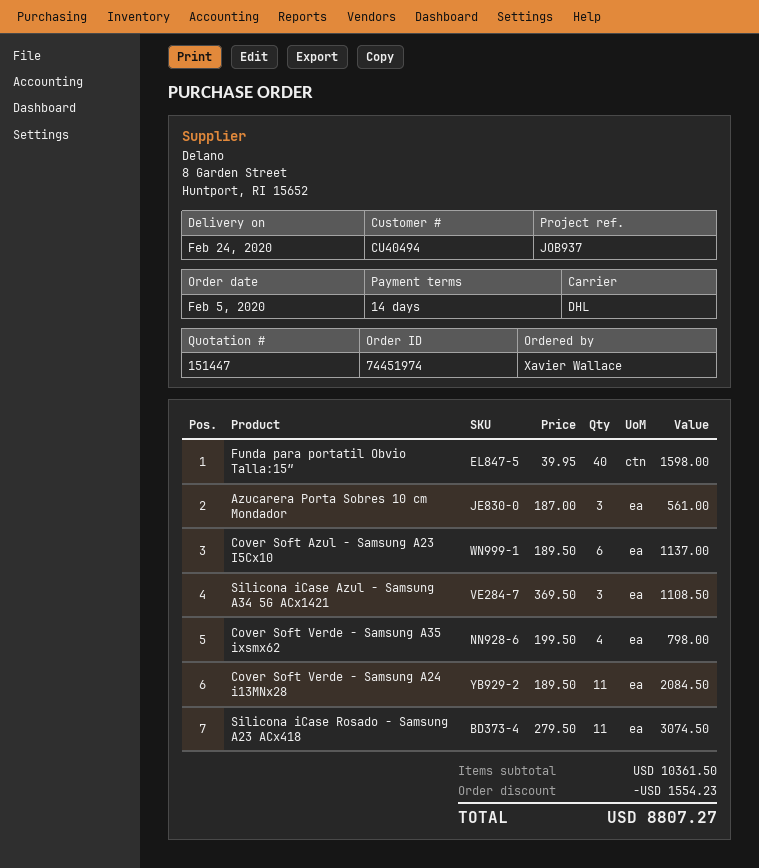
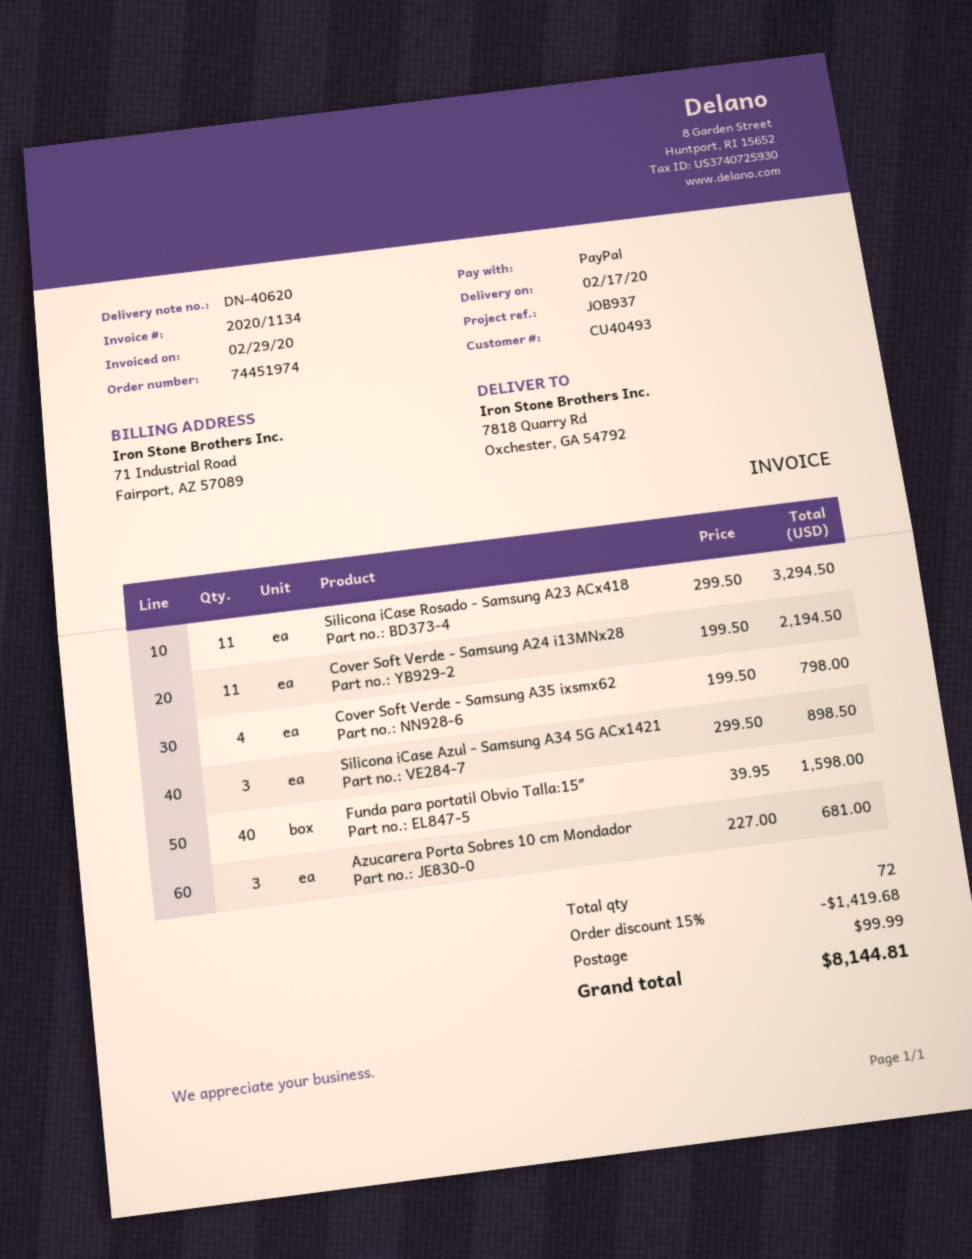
delivery date: 2020-02-24 -> 2020-02-17
customer number: CU40494 -> CU40493
Azucarera Porta Sobres 10 cm Mondador: 3 x 187.00 = 561.00 -> 3 x 227.00 = 681.00
Cover Soft Azul - Samsung A23 I5Cx10: 6 x 189.50 = 1137.00 -> none
Silicona iCase Azul - Samsung A34 5G ACx1421: 3 x 369.50 = 1108.50 -> 3 x 299.50 = 898.50
Cover Soft Verde - Samsung A24 i13MNx28: 11 x 189.50 = 2084.50 -> 11 x 199.50 = 2194.50
Silicona iCase Rosado - Samsung A23 ACx418: 11 x 279.50 = 3074.50 -> 11 x 299.50 = 3294.50
discount: 1554.23 -> 1419.68
shipping: none -> 99.99
total: 8807.27 -> 8144.81

